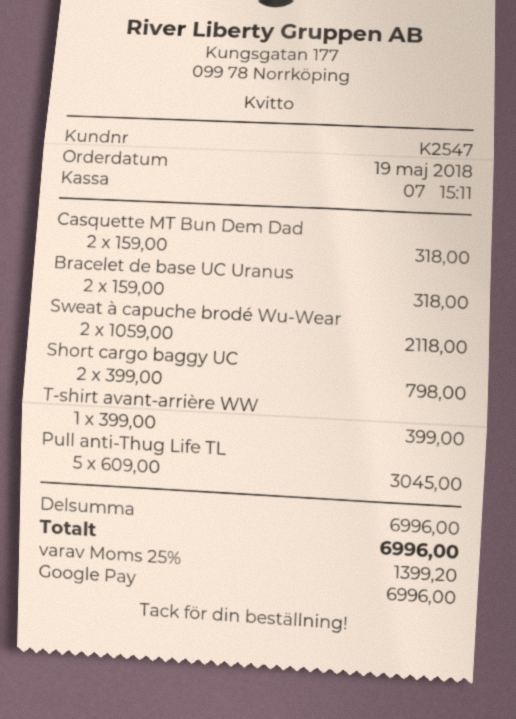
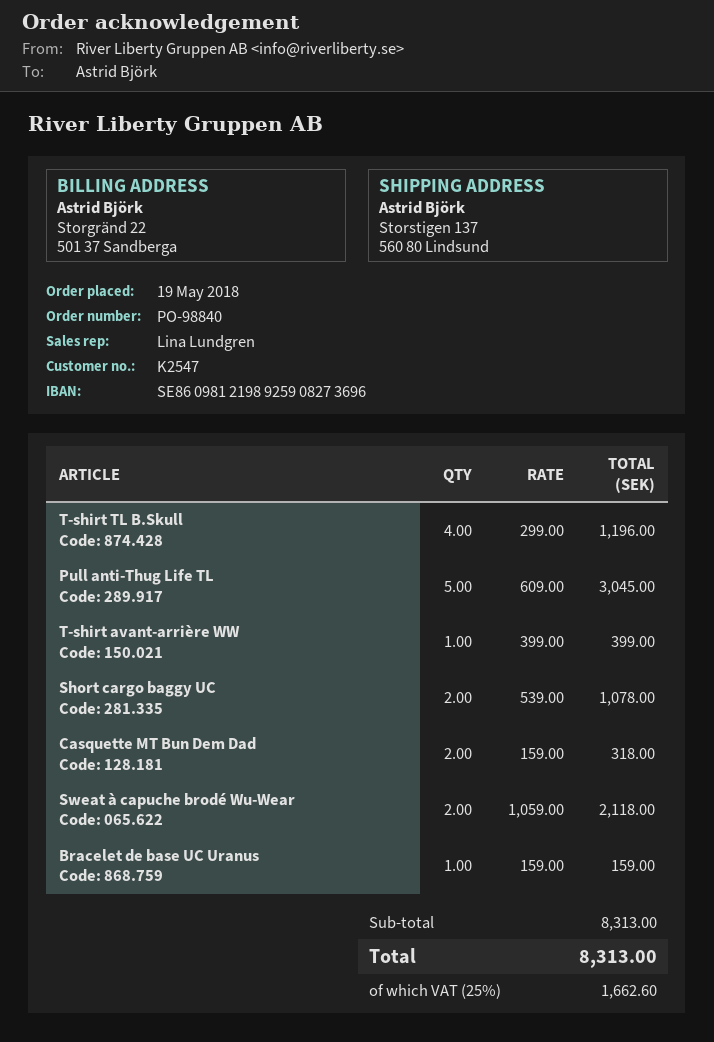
Bracelet de base UC Uranus: 2 x 159.00 = 318.00 -> 1 x 159.00 = 159.00
Short cargo baggy UC: 2 x 399.00 = 798.00 -> 2 x 539.00 = 1078.00
T-shirt TL B.Skull: none -> 4 x 299.00 = 1196.00
subtotal: 6996.00 -> 8313.00
tax: 25% = 1399.20 -> 25% = 1662.60
total: 6996.00 -> 8313.00

